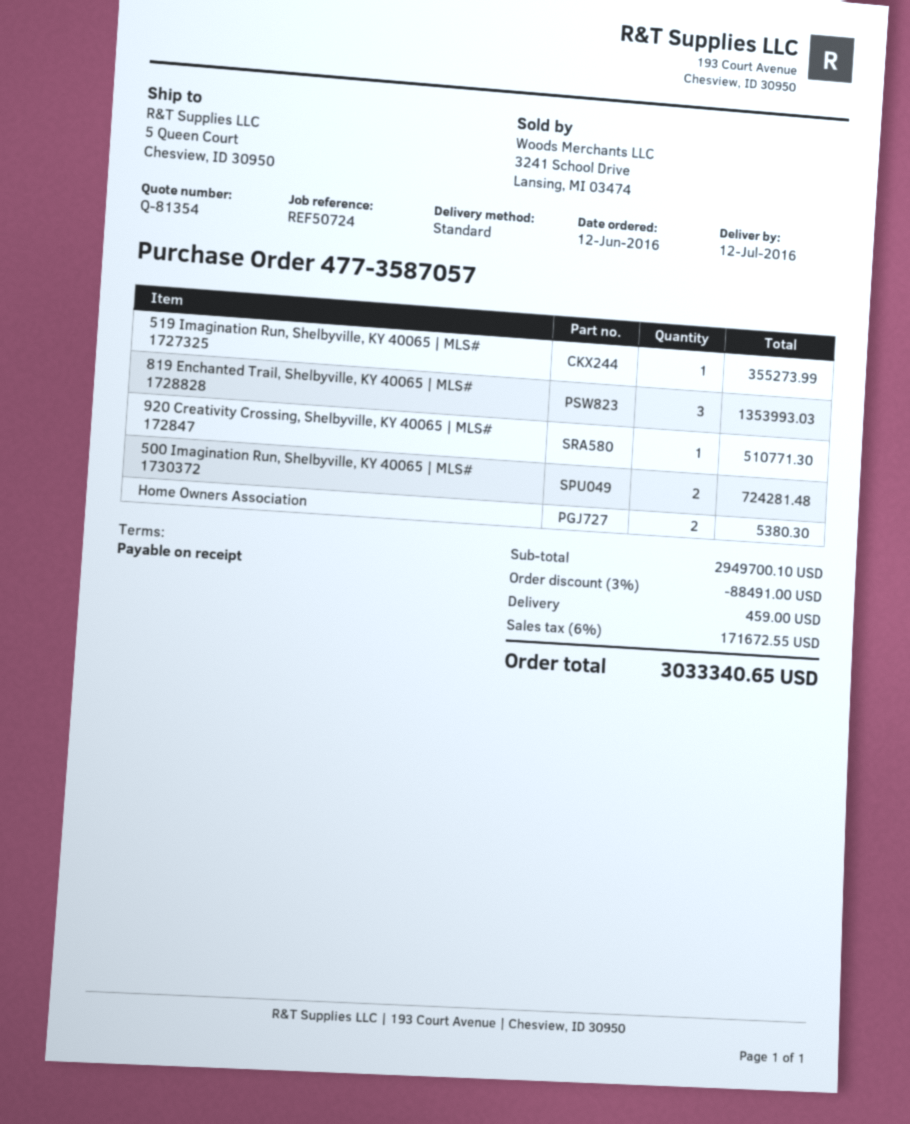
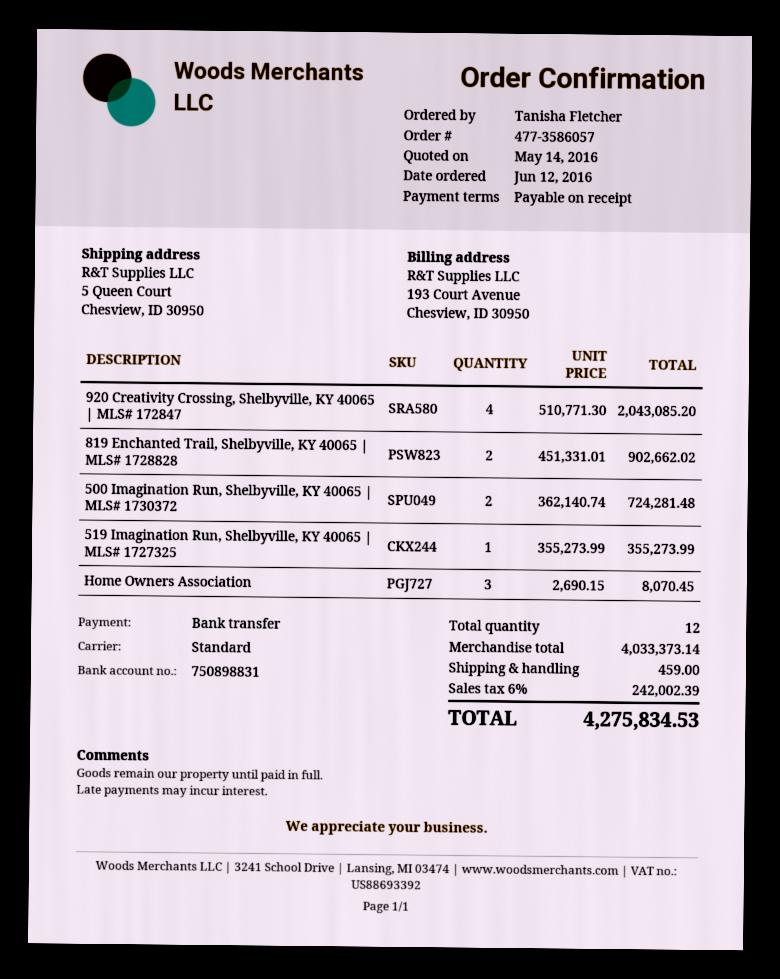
order number: 477-3587057 -> 477-3586057
819 Enchanted Trail, Shelbyville, KY 40065 | MLS# 1728828: 3 for 1353993.03 -> 2 for 902662.02
920 Creativity Crossing, Shelbyville, KY 40065 | MLS# 172847: 1 for 510771.30 -> 4 for 2043085.20
Home Owners Association: 2 for 5380.30 -> 3 for 8070.45
subtotal: 2949700.10 -> 4033373.14
discount: 3% = 88491.00 -> none
tax: 6% = 171672.55 -> 6% = 242002.39
total: 3033340.65 -> 4275834.53

